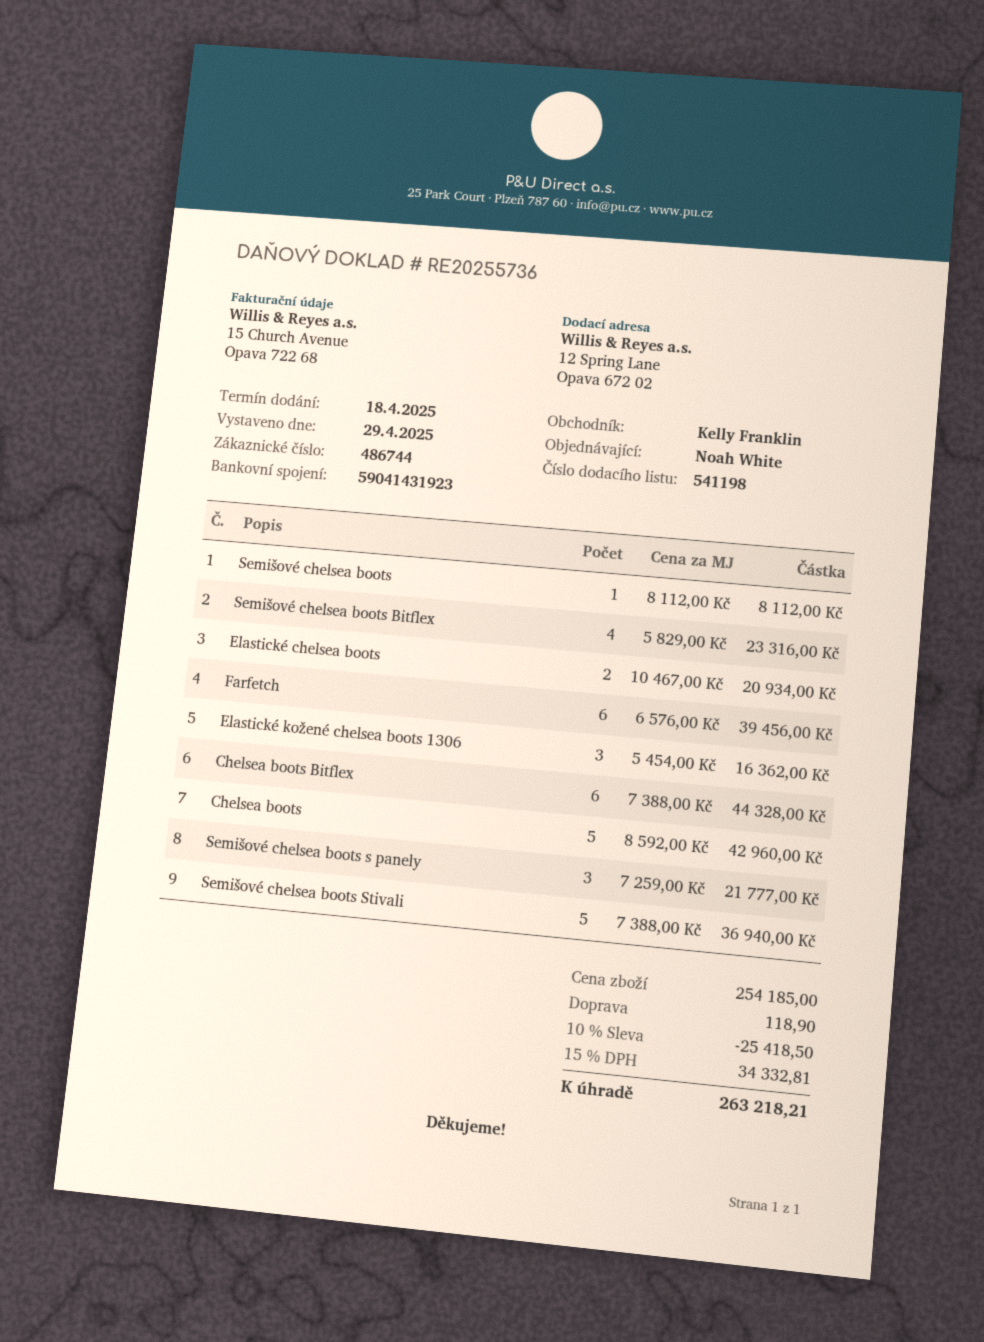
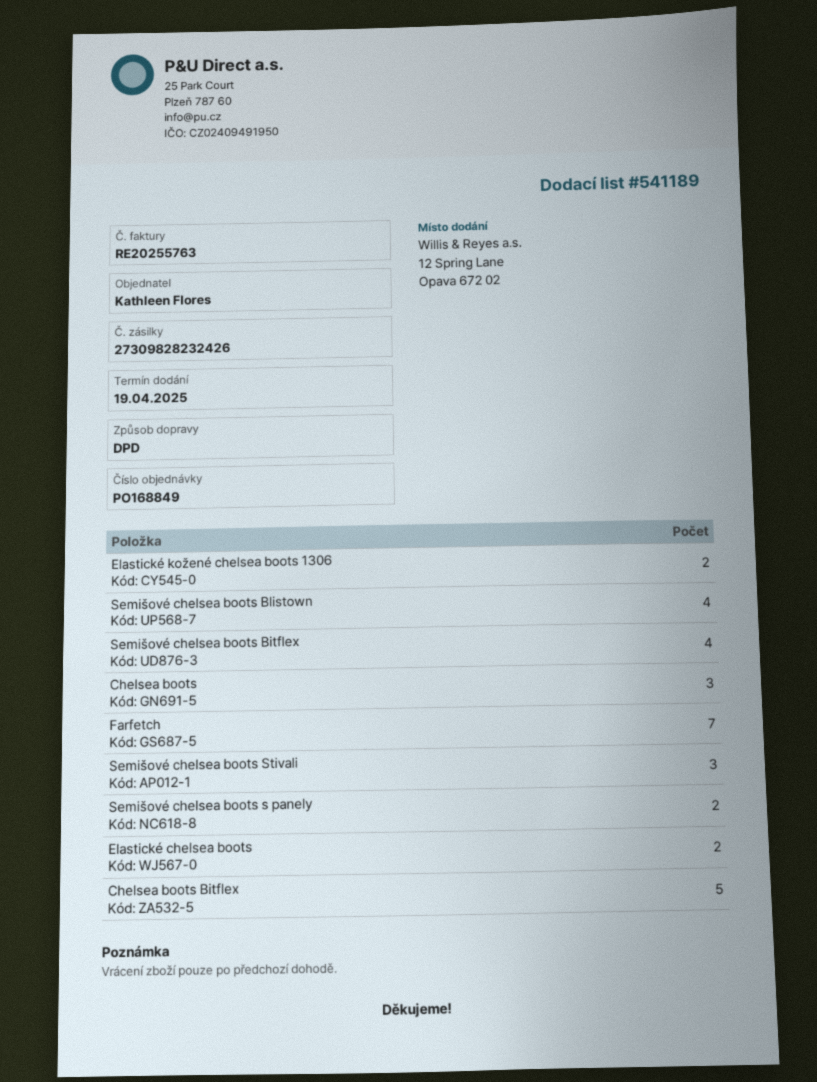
delivery note number: 541198 -> 541189
delivery date: 2025-04-18 -> 2025-04-19
invoice number: RE20255736 -> RE20255763
ordered by: Noah White -> Kathleen Flores
Semišové chelsea boots: 1 -> none
Farfetch: 6 -> 7
Elastické kožené chelsea boots 1306: 3 -> 2
Chelsea boots Bitflex: 6 -> 5
Chelsea boots: 5 -> 3
Semišové chelsea boots s panely: 3 -> 2
Semišové chelsea boots Stivali: 5 -> 3
Semišové chelsea boots Blistown: none -> 4

